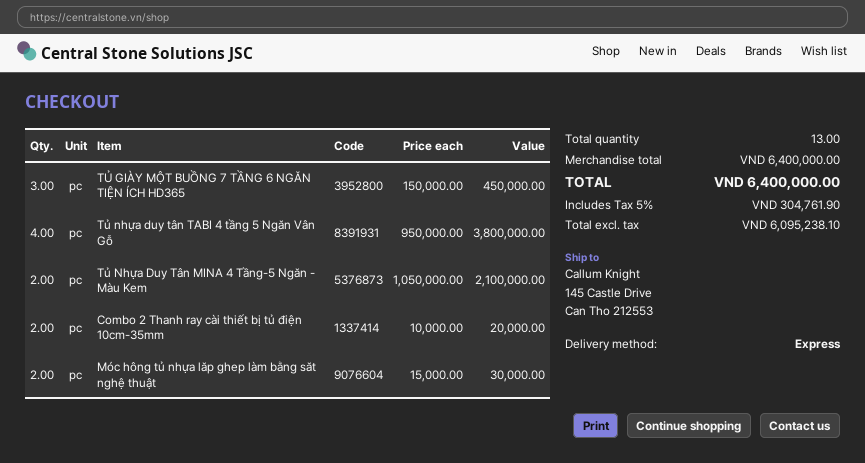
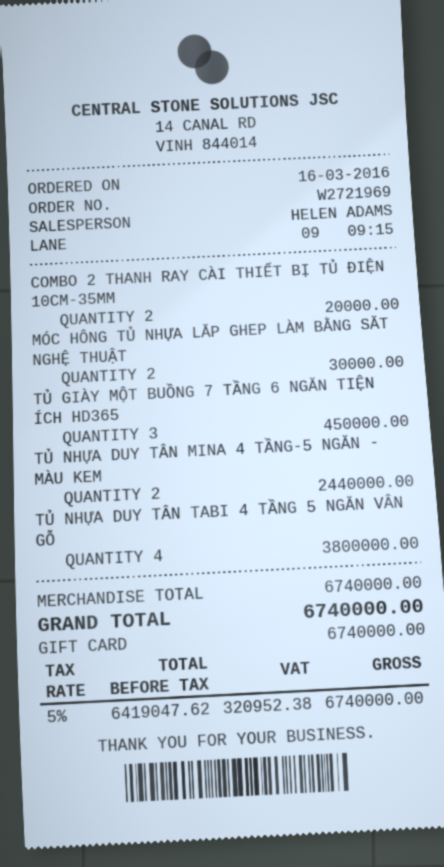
Tủ Nhựa Duy Tân MINA 4 Tầng-5 Ngăn - Màu Kem: 2 for 2100000.00 -> 2 for 2440000.00
subtotal: 6400000.00 -> 6740000.00
net: 6095238.10 -> 6419047.62
tax: 5% = 304761.90 -> 5% = 320952.38
total: 6400000.00 -> 6740000.00

